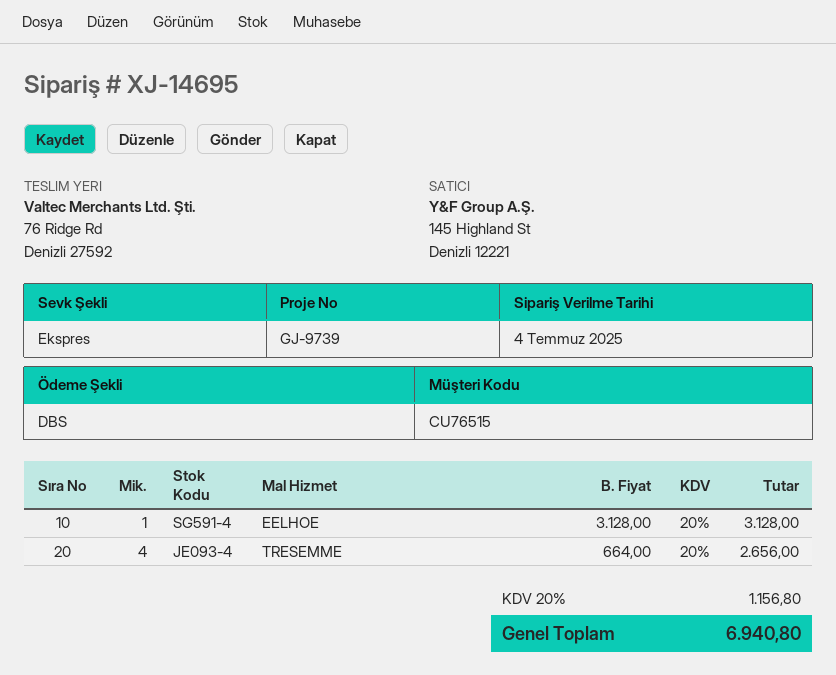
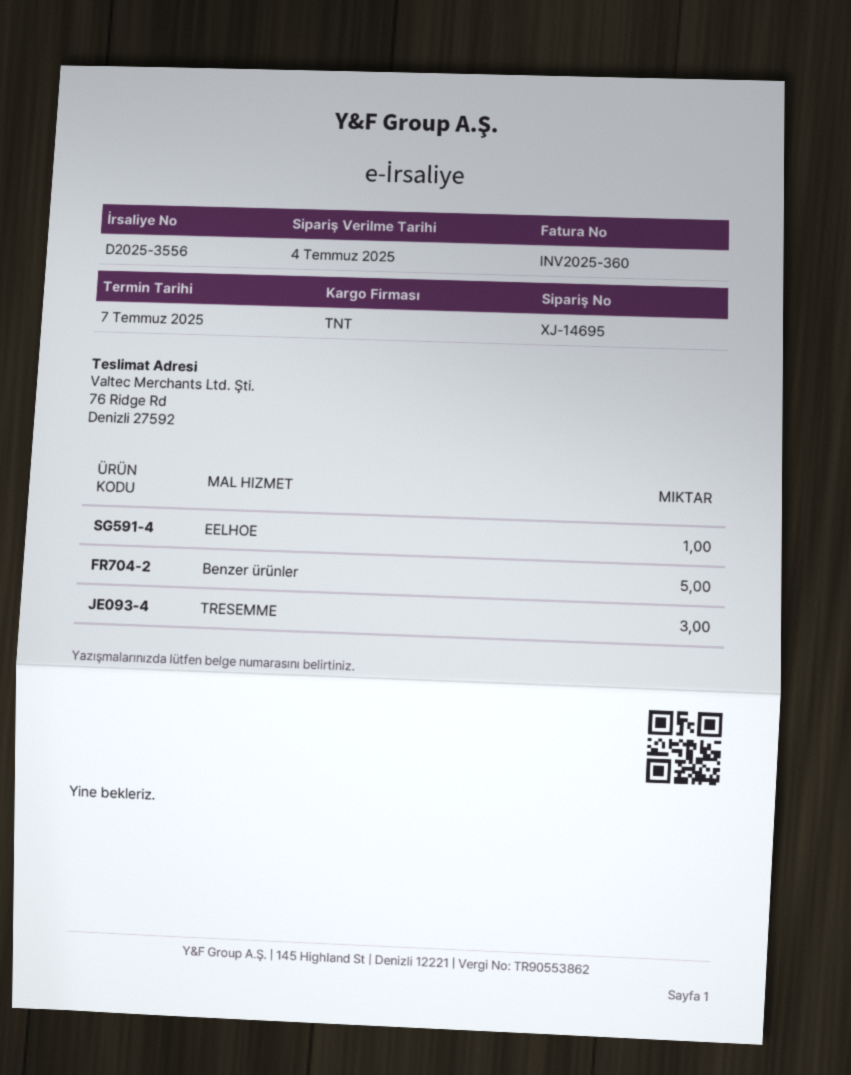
shipping method: express -> TNT
TRESEMME: 4 -> 3
Benzer ürünler: none -> 5

